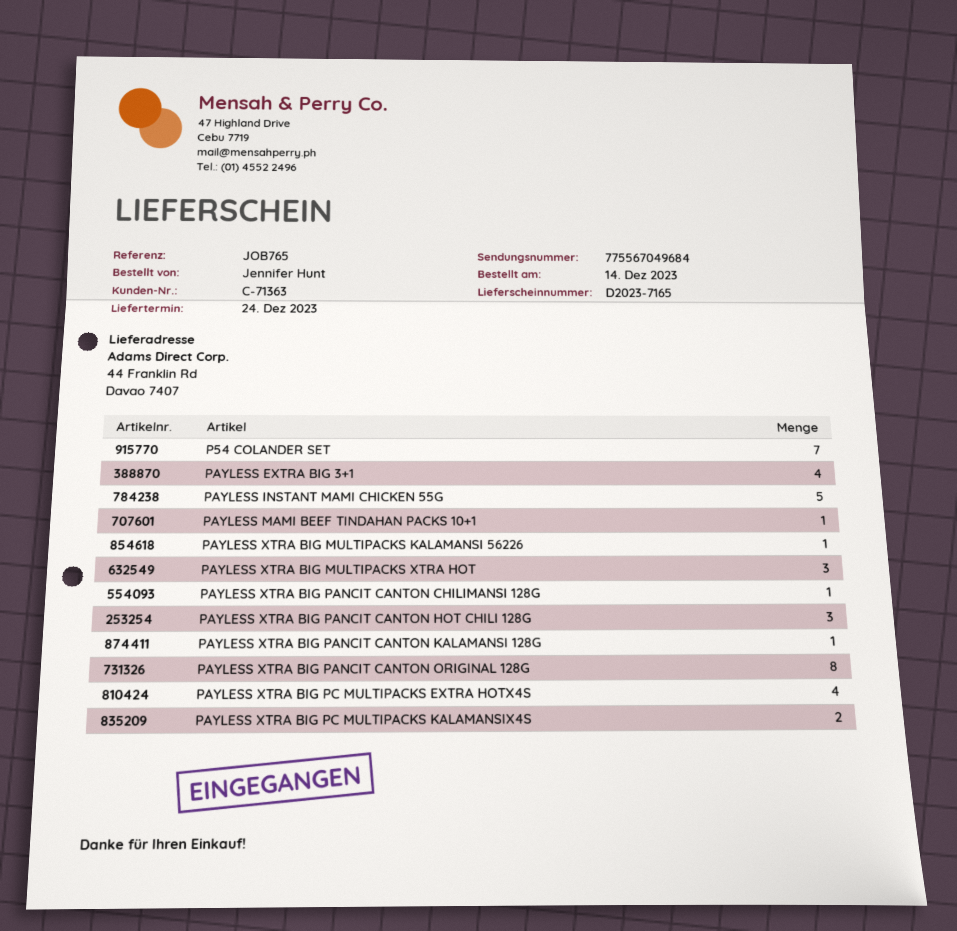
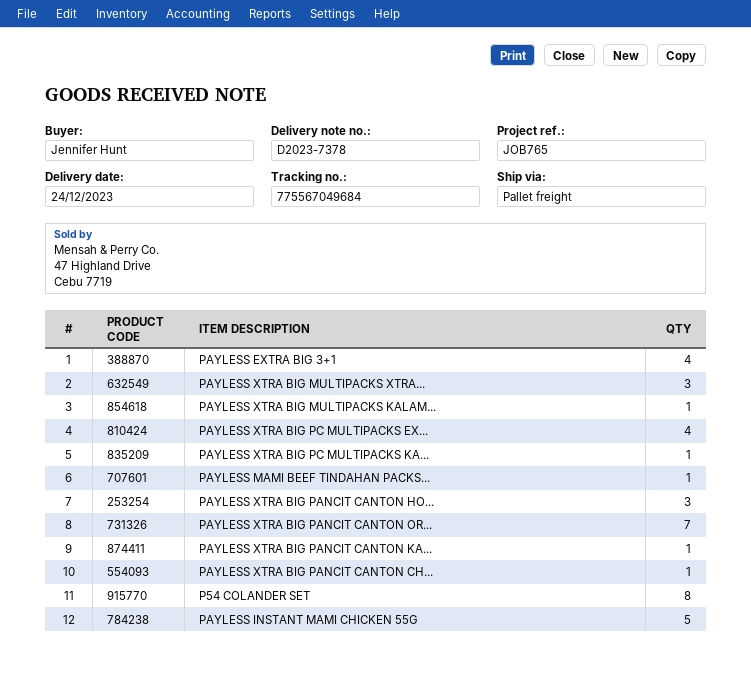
delivery note number: D2023-7165 -> D2023-7378
P54 COLANDER SET: 7 -> 8
PAYLESS XTRA BIG PANCIT CANTON ORIGINAL 128G: 8 -> 7
PAYLESS XTRA BIG PC MULTIPACKS KALAMANSIX4S: 2 -> 1

